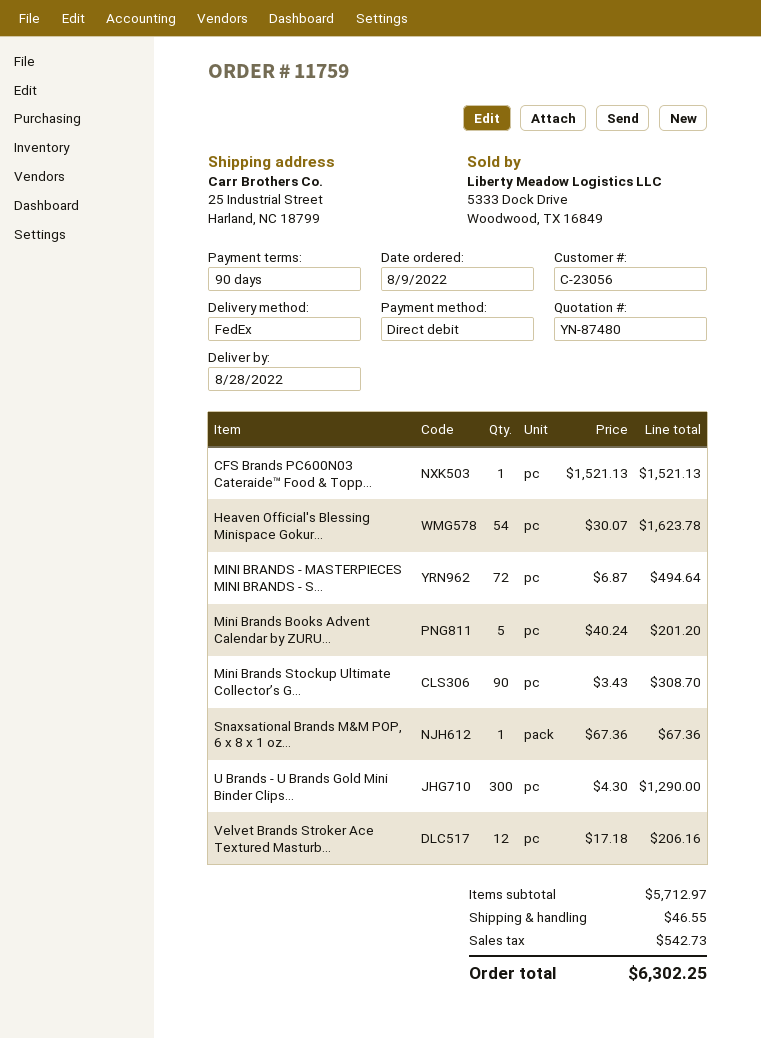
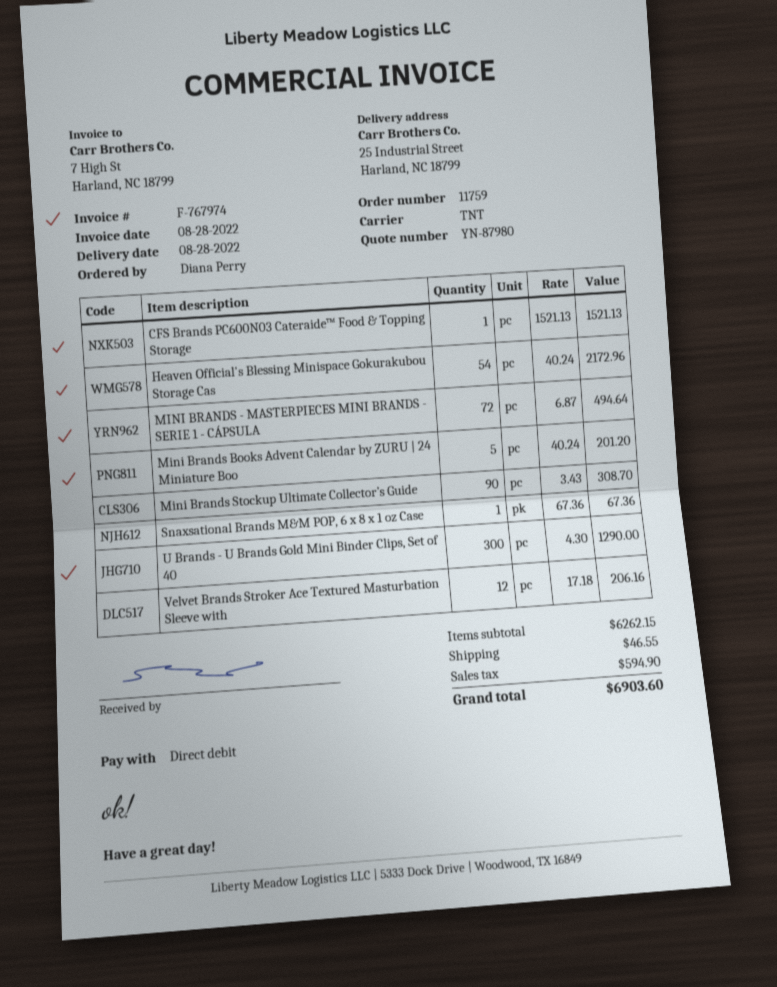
quote number: YN-87480 -> YN-87980
shipping method: FedEx -> TNT
Heaven Official's Blessing Minispace Gokur...: 54 x 30.07 = 1623.78 -> 54 x 40.24 = 2172.96
subtotal: 5712.97 -> 6262.15
tax: 542.73 -> 594.90
total: 6302.25 -> 6903.60

